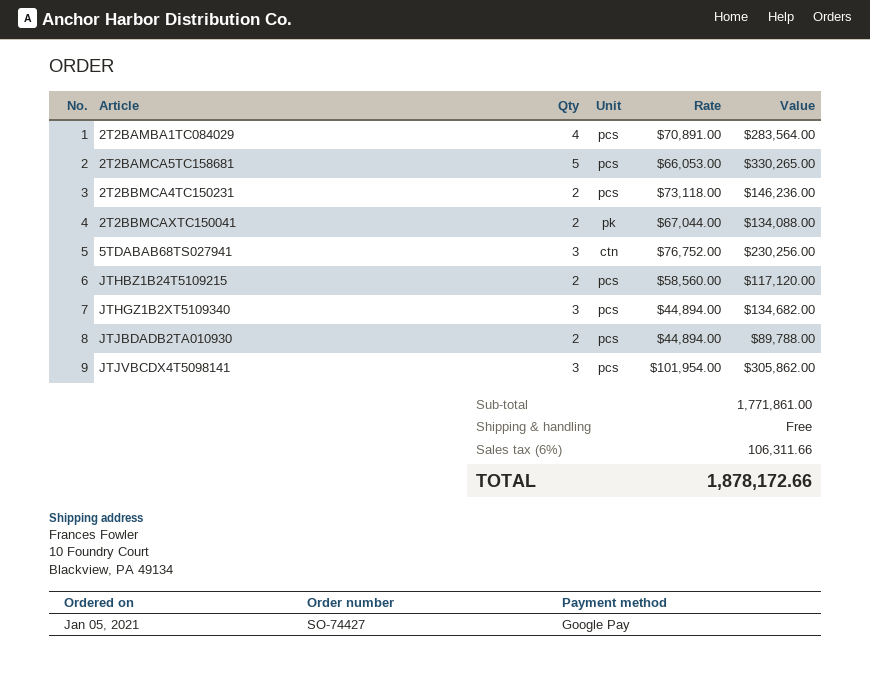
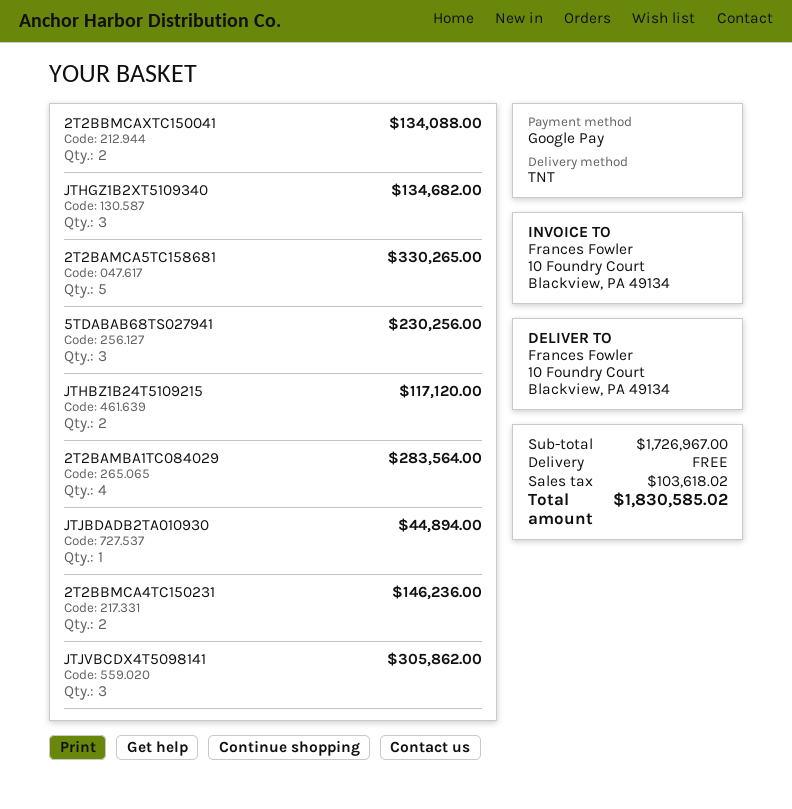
JTJBDADB2TA010930: 2 for 89788.00 -> 1 for 44894.00
subtotal: 1771861.00 -> 1726967.00
tax: 106311.66 -> 103618.02
total: 1878172.66 -> 1830585.02

